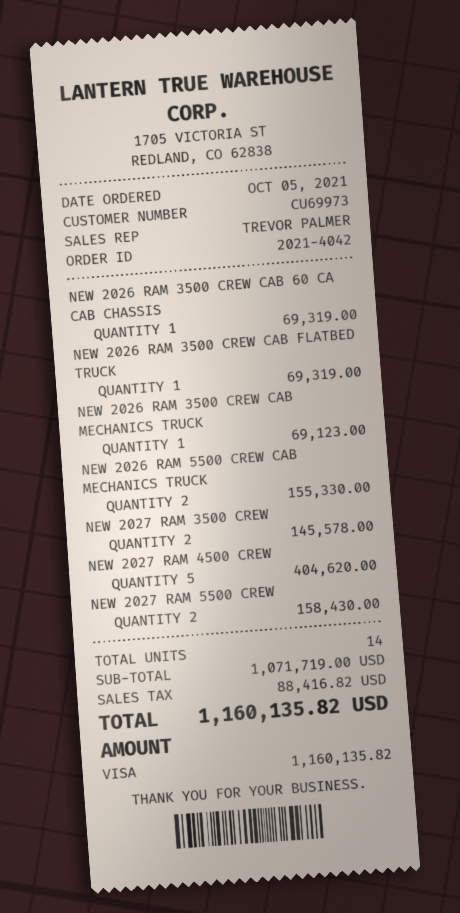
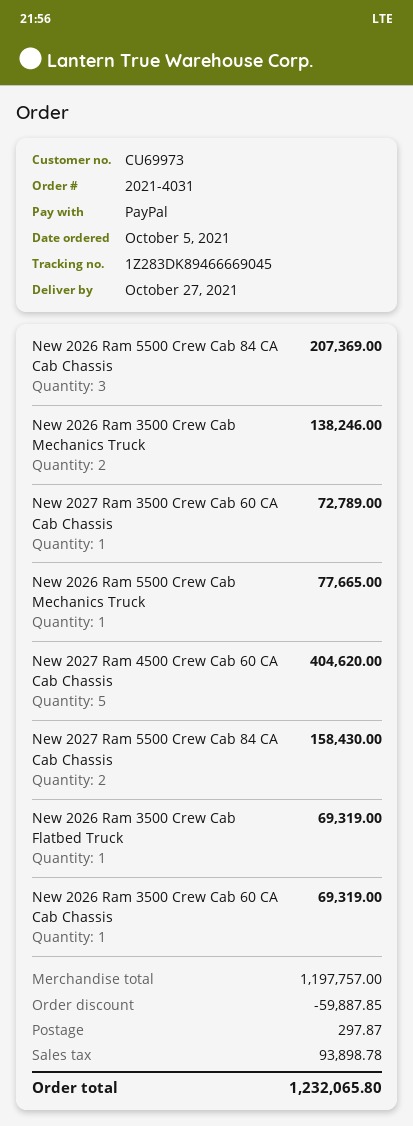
order number: 2021-4042 -> 2021-4031
payment method: Visa -> PayPal
NEW 2026 RAM 3500 CREW CAB MECHANICS TRUCK: 1 for 69123.00 -> 2 for 138246.00
NEW 2026 RAM 5500 CREW CAB MECHANICS TRUCK: 2 for 155330.00 -> 1 for 77665.00
NEW 2027 RAM 3500 CREW: 2 for 145578.00 -> 1 for 72789.00
New 2026 Ram 5500 Crew Cab 84 CA Cab Chassis: none -> 3 for 207369.00
subtotal: 1071719.00 -> 1197757.00
discount: none -> 59887.85
shipping: none -> 297.87
tax: 88416.82 -> 93898.78
total: 1160135.82 -> 1232065.80

